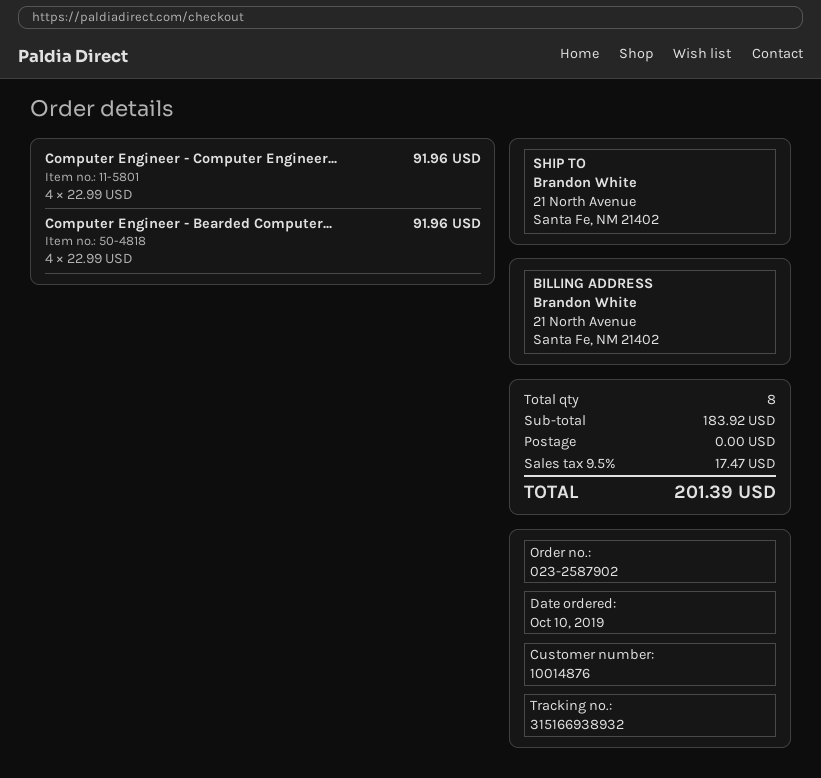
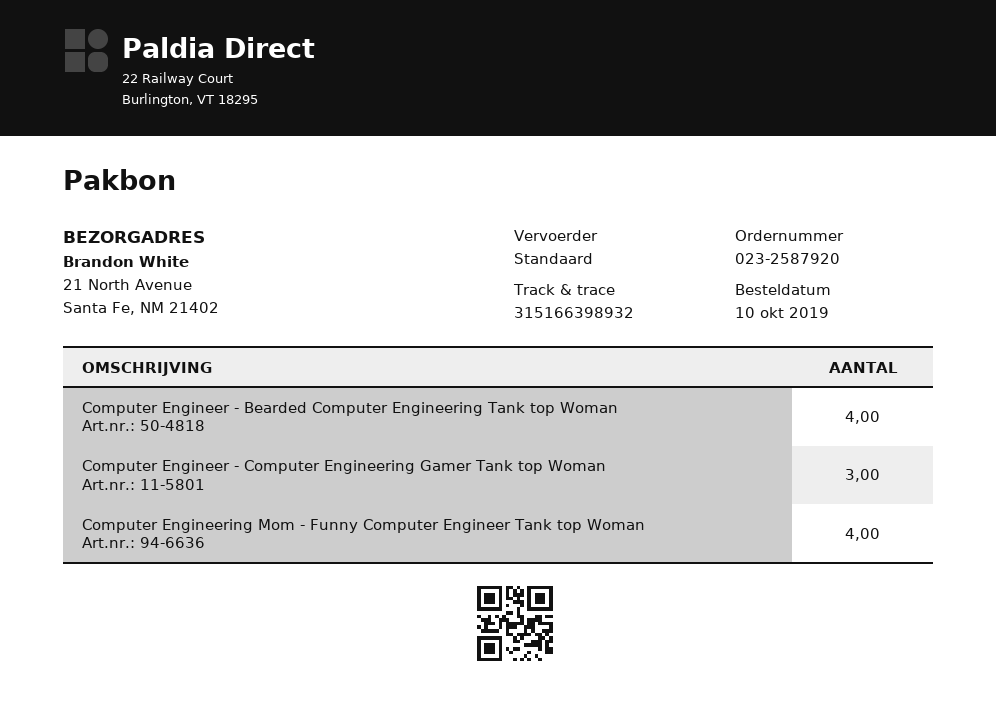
order number: 023-2587902 -> 023-2587920
tracking number: 315166938932 -> 315166398932
Computer Engineer - Computer Engineer...: 4 -> 3
Computer Engineering Mom - Funny Computer Engineer Tank top Woman: none -> 4

